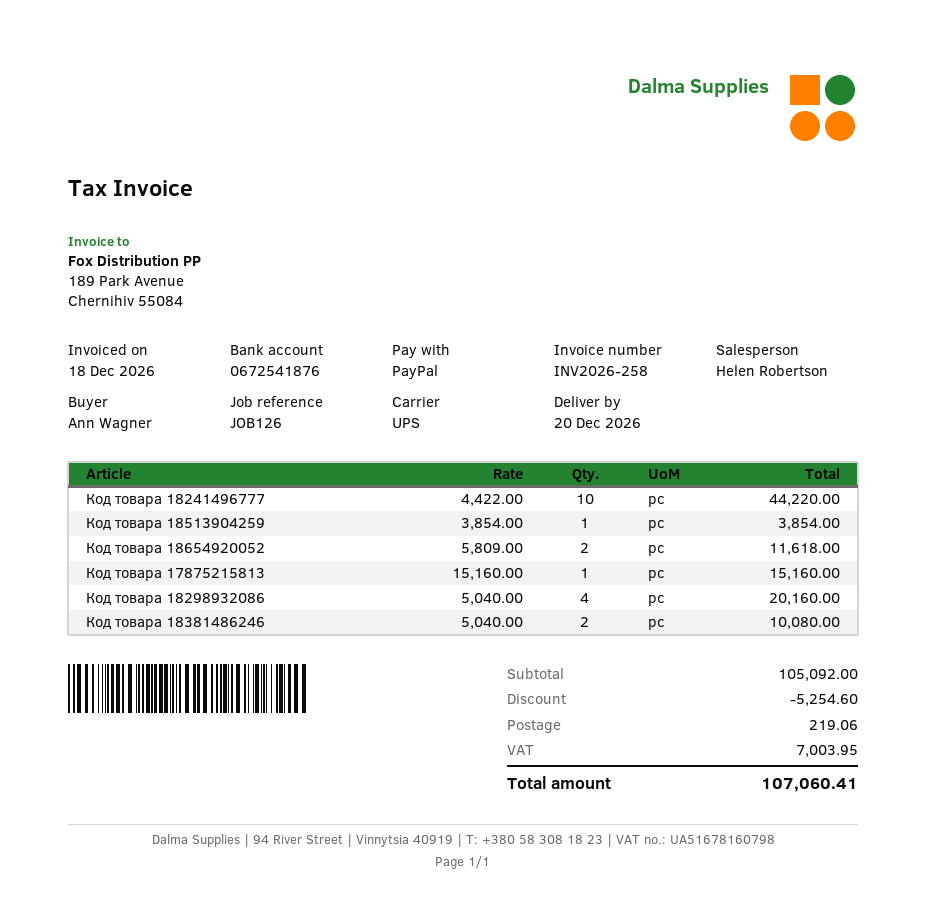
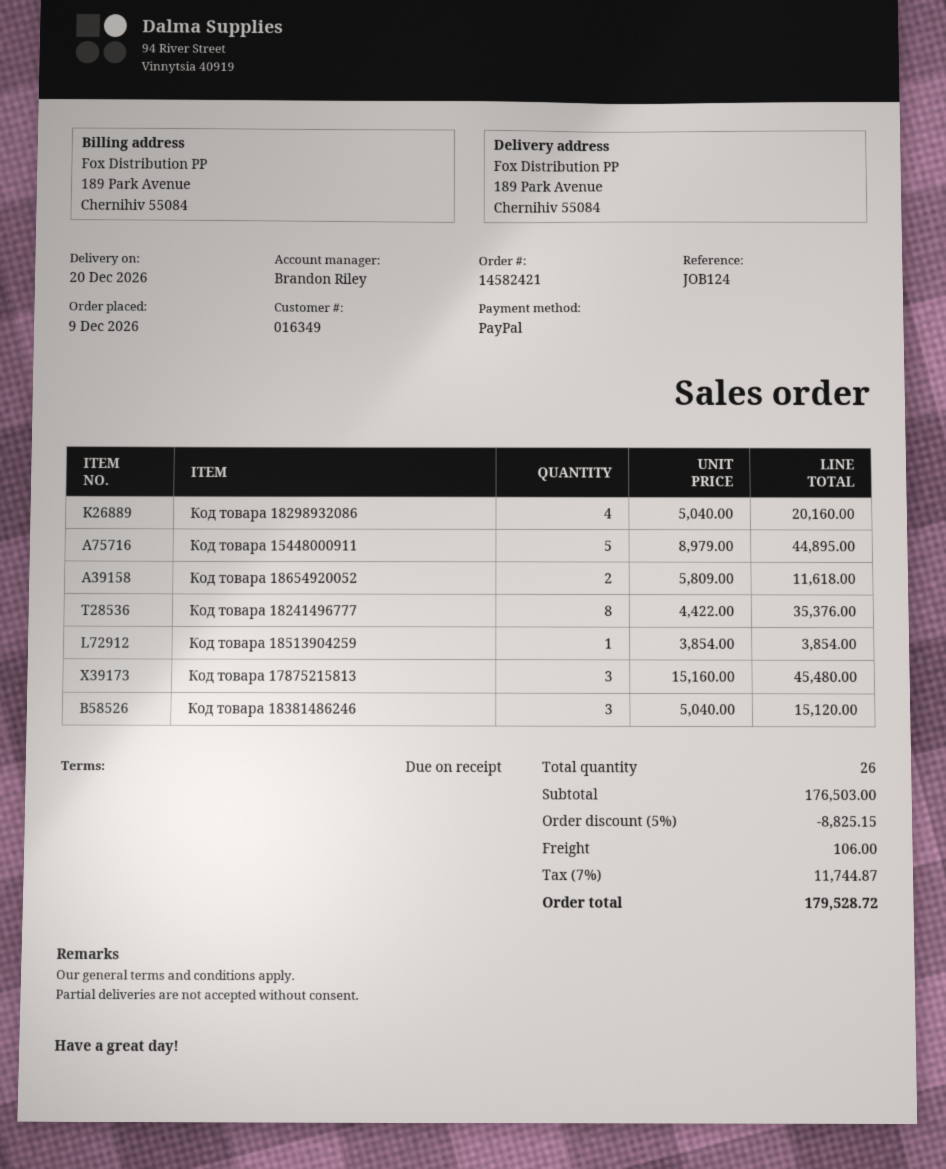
reference: JOB126 -> JOB124
sales rep: Helen Robertson -> Brandon Riley
Код товара 18241496777: 10 x 4422.00 = 44220.00 -> 8 x 4422.00 = 35376.00
Код товара 17875215813: 1 x 15160.00 = 15160.00 -> 3 x 15160.00 = 45480.00
Код товара 18381486246: 2 x 5040.00 = 10080.00 -> 3 x 5040.00 = 15120.00
Код товара 15448000911: none -> 5 x 8979.00 = 44895.00
subtotal: 105092.00 -> 176503.00
discount: 5254.60 -> 8825.15
shipping: 219.06 -> 106.00
tax: 7003.95 -> 11744.87
total: 107060.41 -> 179528.72

